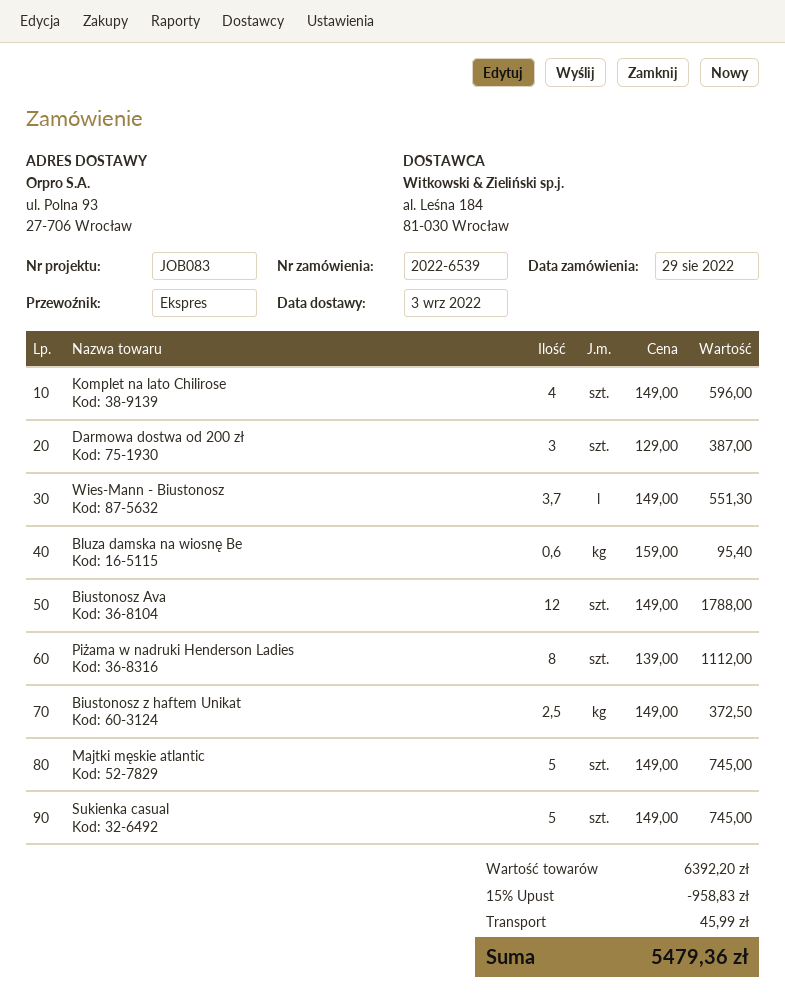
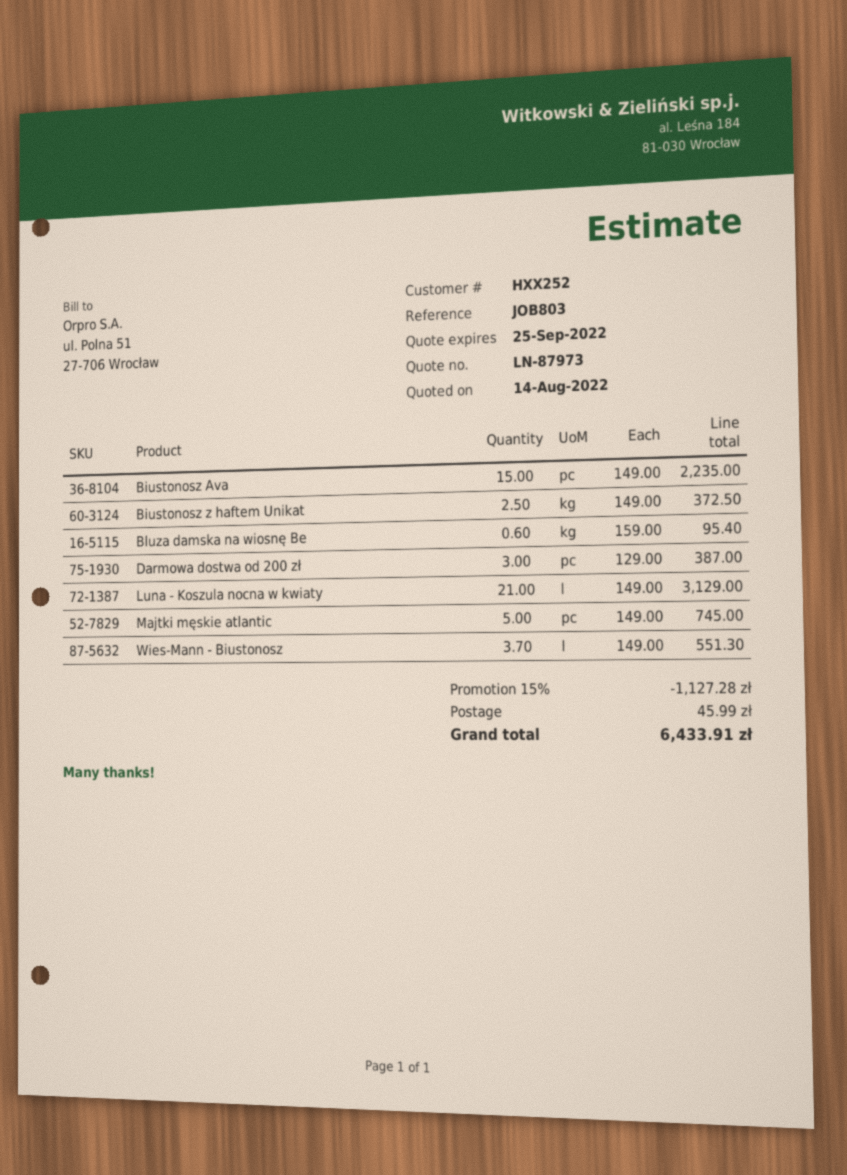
reference: JOB083 -> JOB803
Komplet na lato Chilirose: 4 x 149.00 = 596.00 -> none
Biustonosz Ava: 12 x 149.00 = 1788.00 -> 15 x 149.00 = 2235.00
Piżama w nadruki Henderson Ladies: 8 x 139.00 = 1112.00 -> none
Sukienka casual: 5 x 149.00 = 745.00 -> none
Luna - Koszula nocna w kwiaty: none -> 21 x 149.00 = 3129.00
discount: 15% = 958.83 -> 15% = 1127.28
total: 5479.36 -> 6433.91

